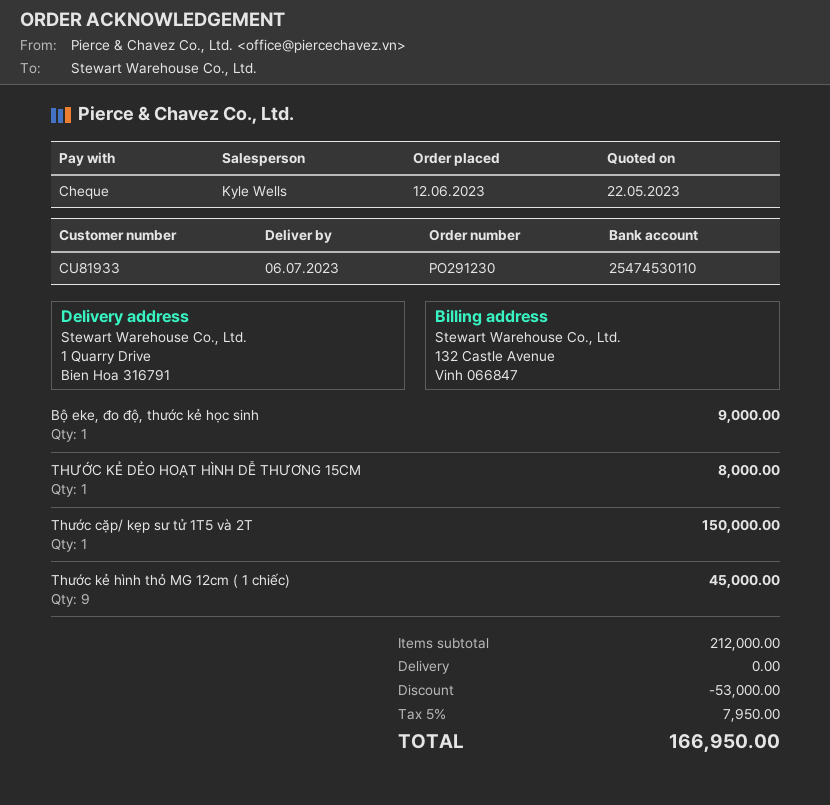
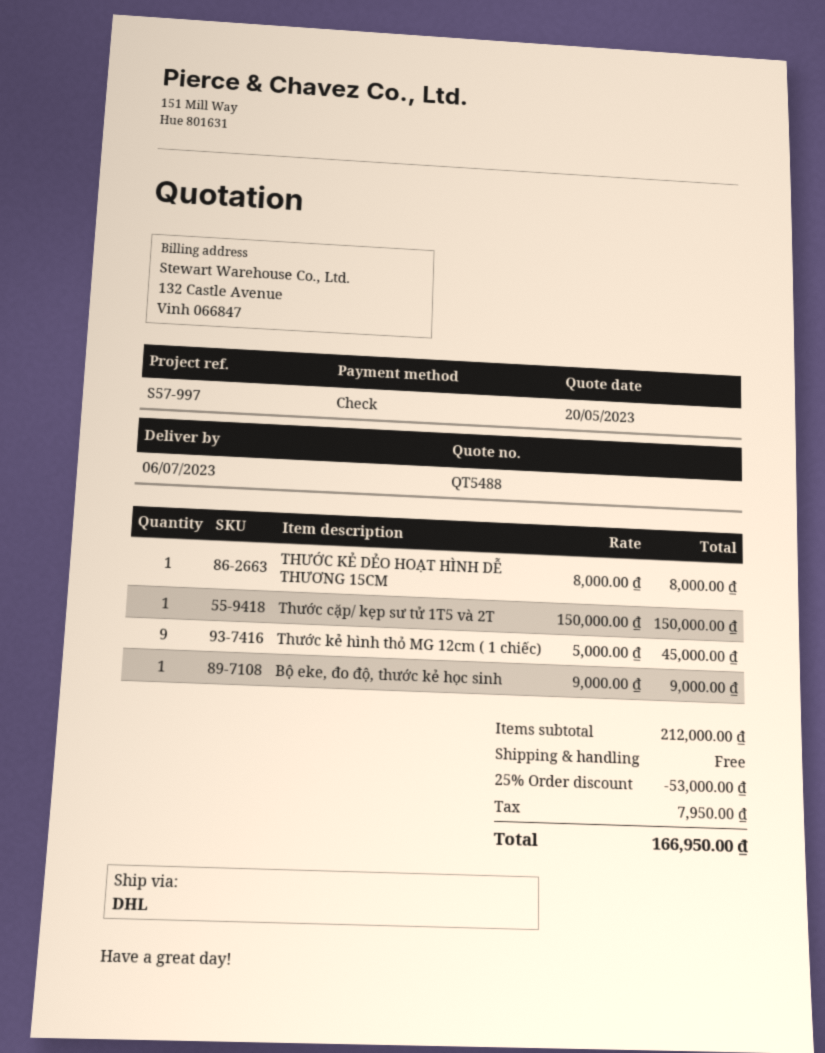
quote date: 2023-05-22 -> 2023-05-20

